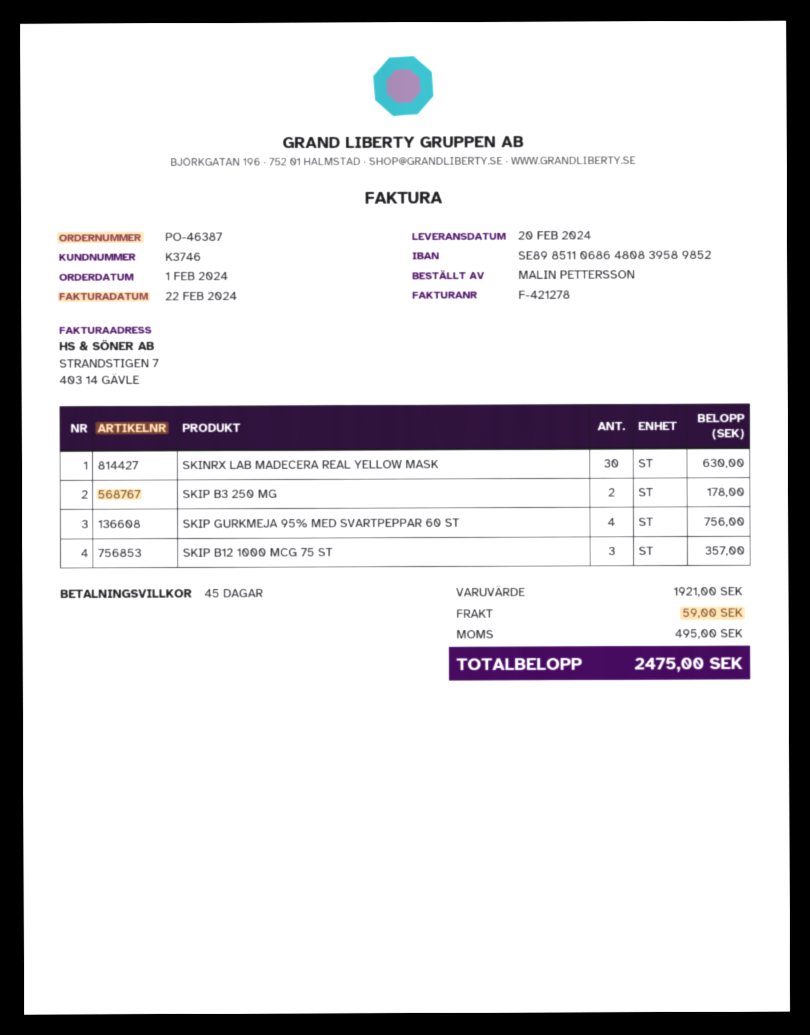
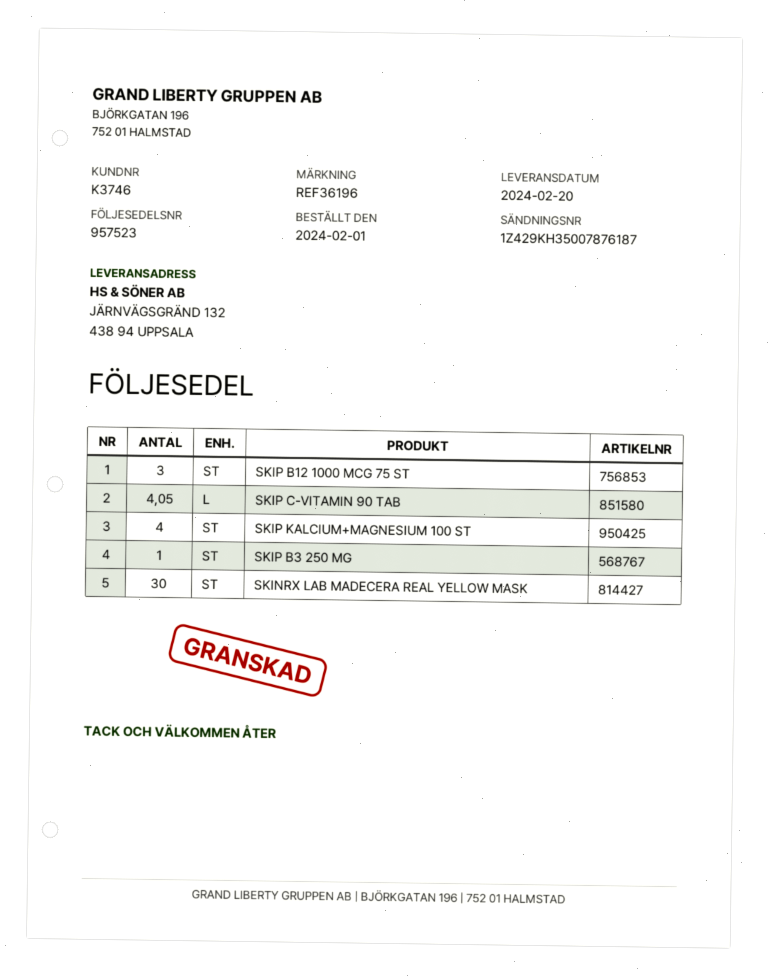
SKIP B3 250 MG: 2 -> 1
SKIP GURKMEJA 95% MED SVARTPEPPAR 60 ST: 4 -> none
SKIP C-VITAMIN 90 TAB: none -> 4.05
SKIP KALCIUM+MAGNESIUM 100 ST: none -> 4

